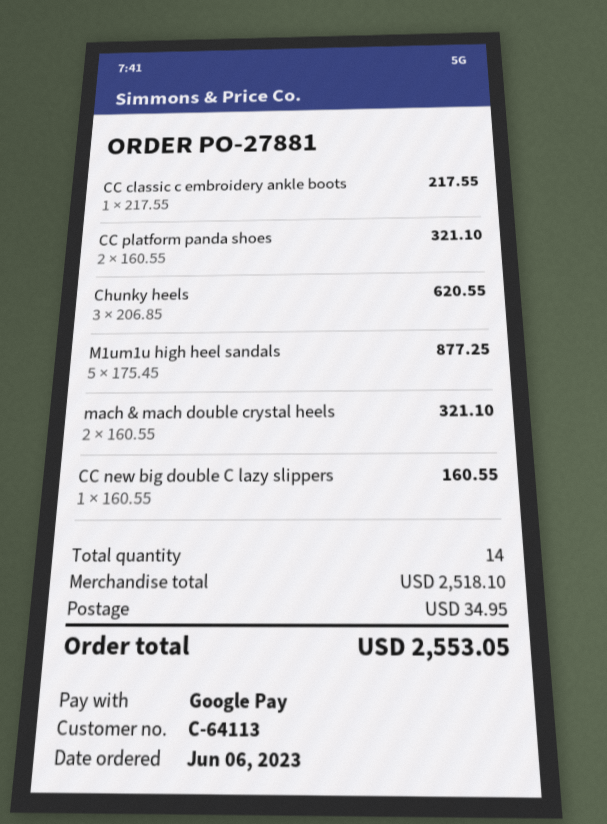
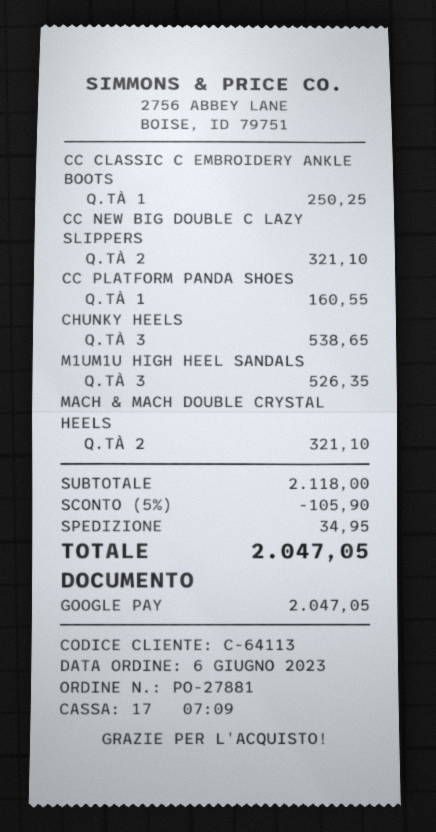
CC classic c embroidery ankle boots: 1 for 217.55 -> 1 for 250.25
CC platform panda shoes: 2 for 321.10 -> 1 for 160.55
Chunky heels: 3 for 620.55 -> 3 for 538.65
M1um1u high heel sandals: 5 for 877.25 -> 3 for 526.35
CC new big double C lazy slippers: 1 for 160.55 -> 2 for 321.10
subtotal: 2518.10 -> 2118.00
discount: none -> 5% = 105.90
total: 2553.05 -> 2047.05

